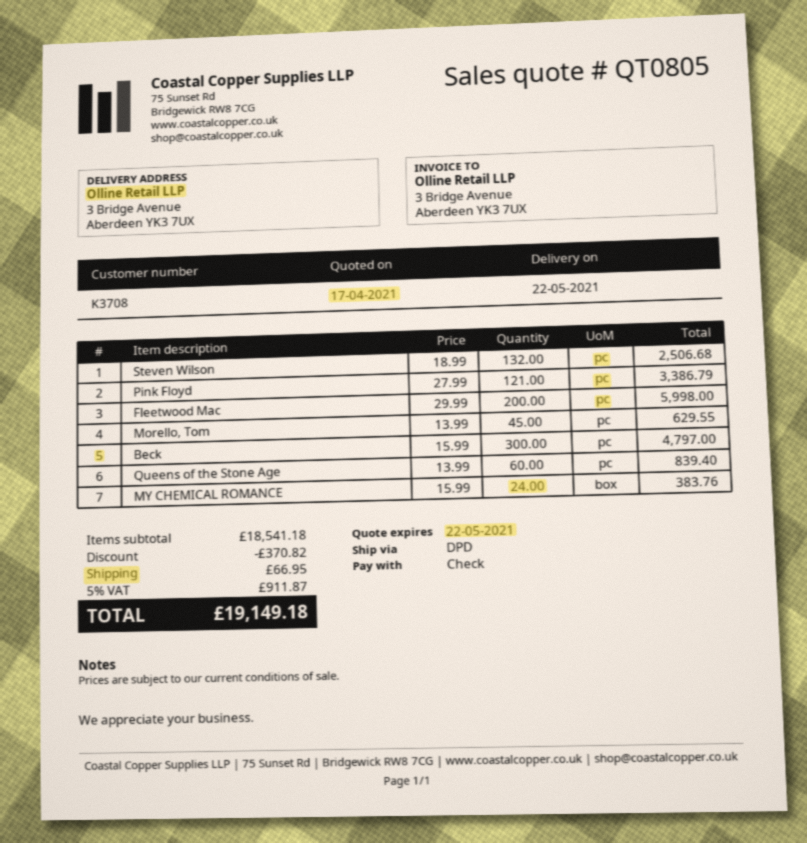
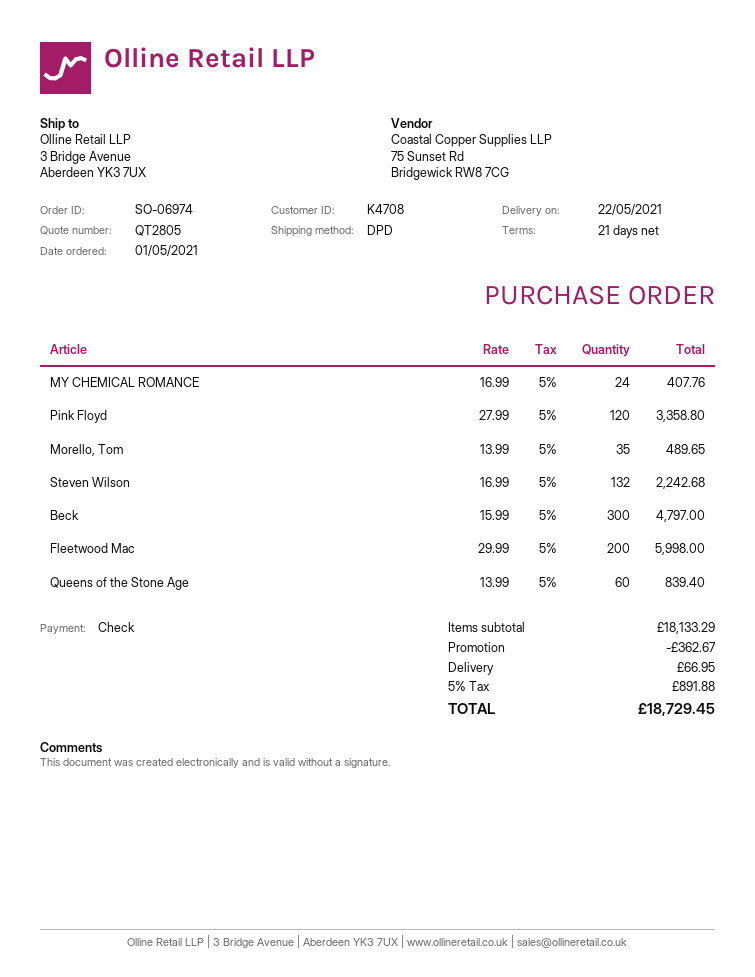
quote number: QT0805 -> QT2805
customer number: K3708 -> K4708
Steven Wilson: 132 x 18.99 = 2506.68 -> 132 x 16.99 = 2242.68
Pink Floyd: 121 x 27.99 = 3386.79 -> 120 x 27.99 = 3358.80
Morello, Tom: 45 x 13.99 = 629.55 -> 35 x 13.99 = 489.65
MY CHEMICAL ROMANCE: 24 x 15.99 = 383.76 -> 24 x 16.99 = 407.76
subtotal: 18541.18 -> 18133.29
discount: 370.82 -> 362.67
tax: 5% = 911.87 -> 5% = 891.88
total: 19149.18 -> 18729.45

